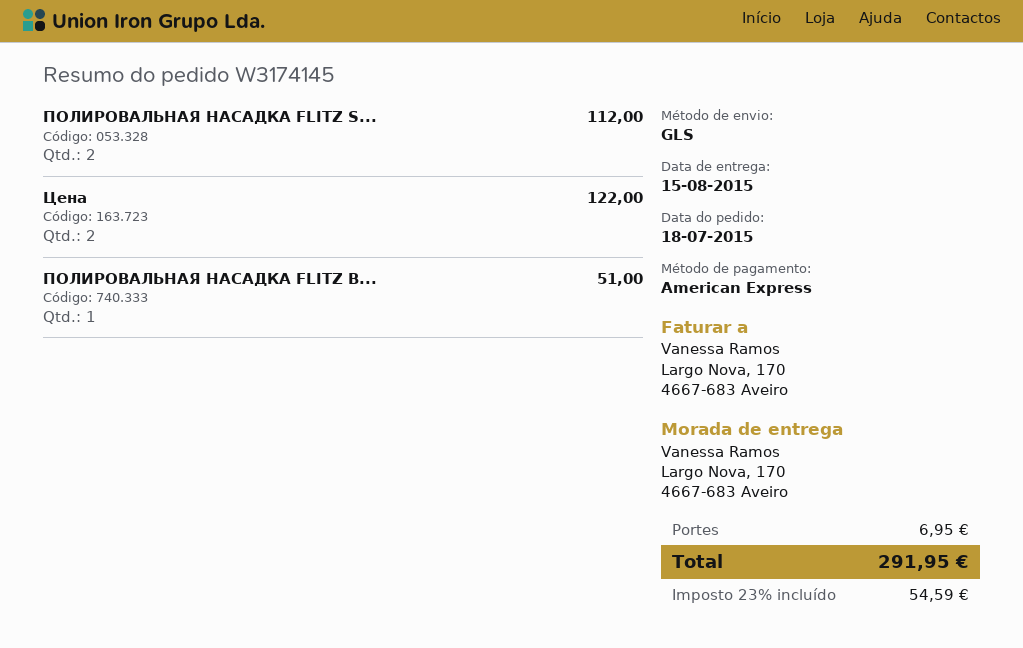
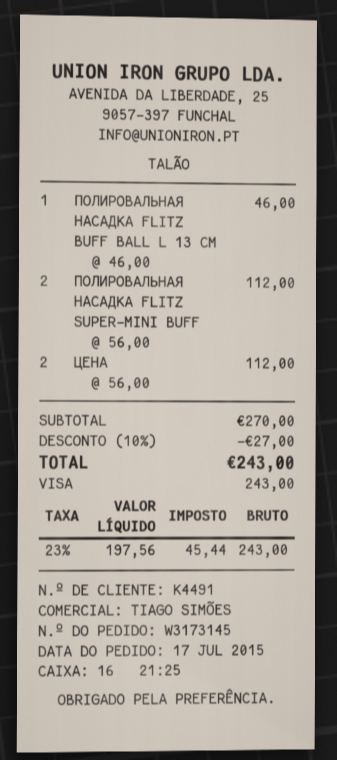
order number: W3174145 -> W3173145
order date: 2015-07-18 -> 2015-07-17
payment method: American Express -> Visa
Цена: 2 for 122.00 -> 2 for 112.00
ПОЛИРОВАЛЬНАЯ НАСАДКА FLITZ B...: 1 for 51.00 -> 1 for 46.00
discount: none -> 10% = 27.00
shipping: 6.95 -> none
tax: 23% = 54.59 -> 23% = 45.44
total: 291.95 -> 243.00

